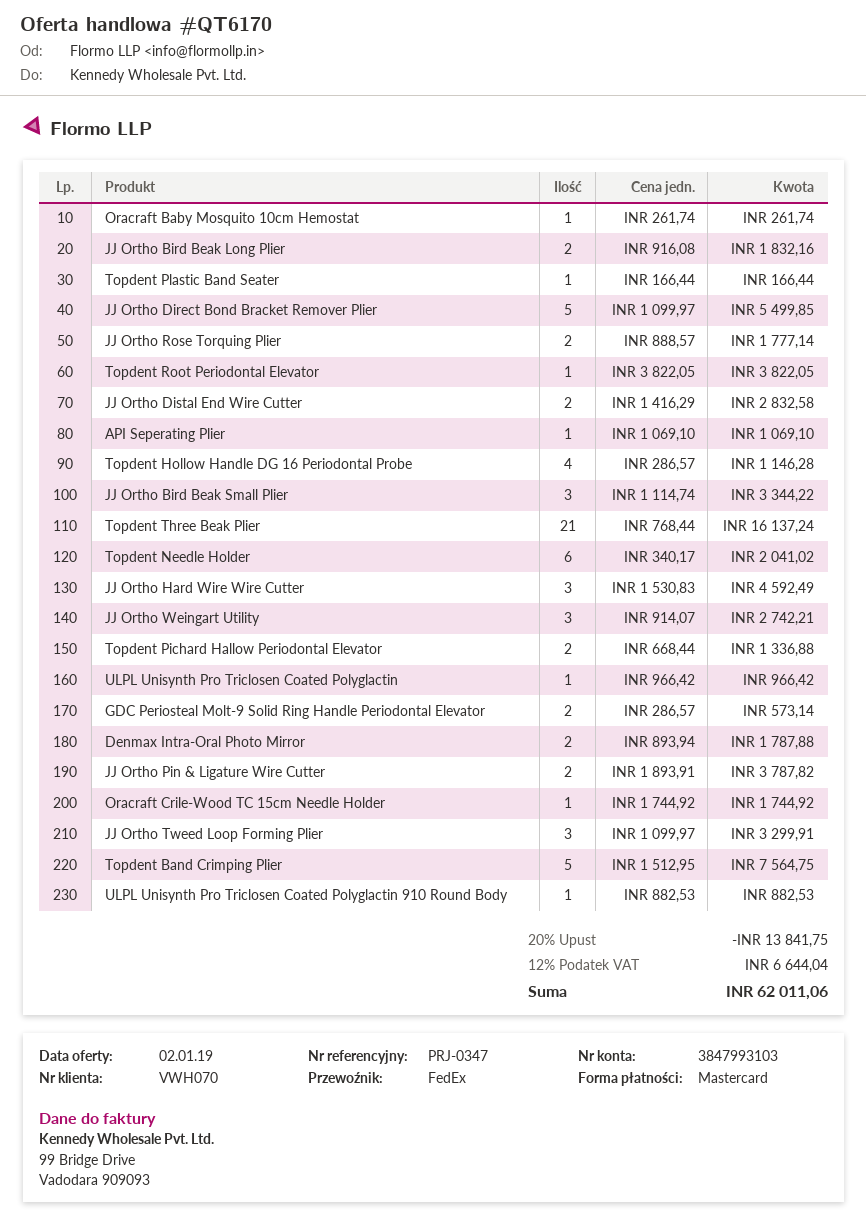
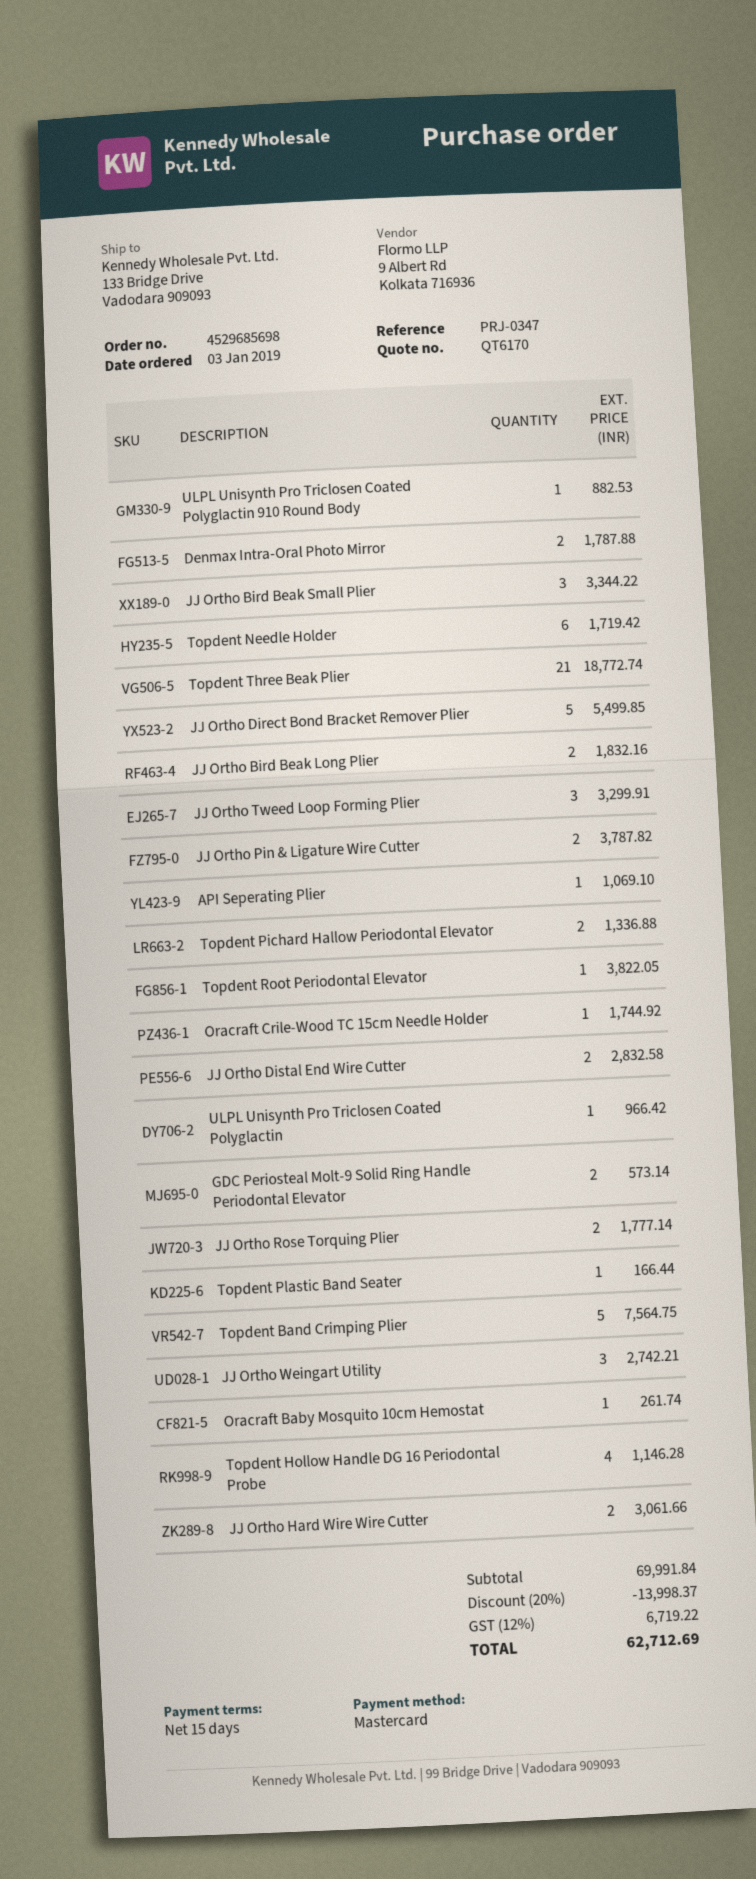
Topdent Three Beak Plier: 21 for 16137.24 -> 21 for 18772.74
Topdent Needle Holder: 6 for 2041.02 -> 6 for 1719.42
JJ Ortho Hard Wire Wire Cutter: 3 for 4592.49 -> 2 for 3061.66
discount: 20% = 13841.75 -> 20% = 13998.37
tax: 12% = 6644.04 -> 12% = 6719.22
total: 62011.06 -> 62712.69

